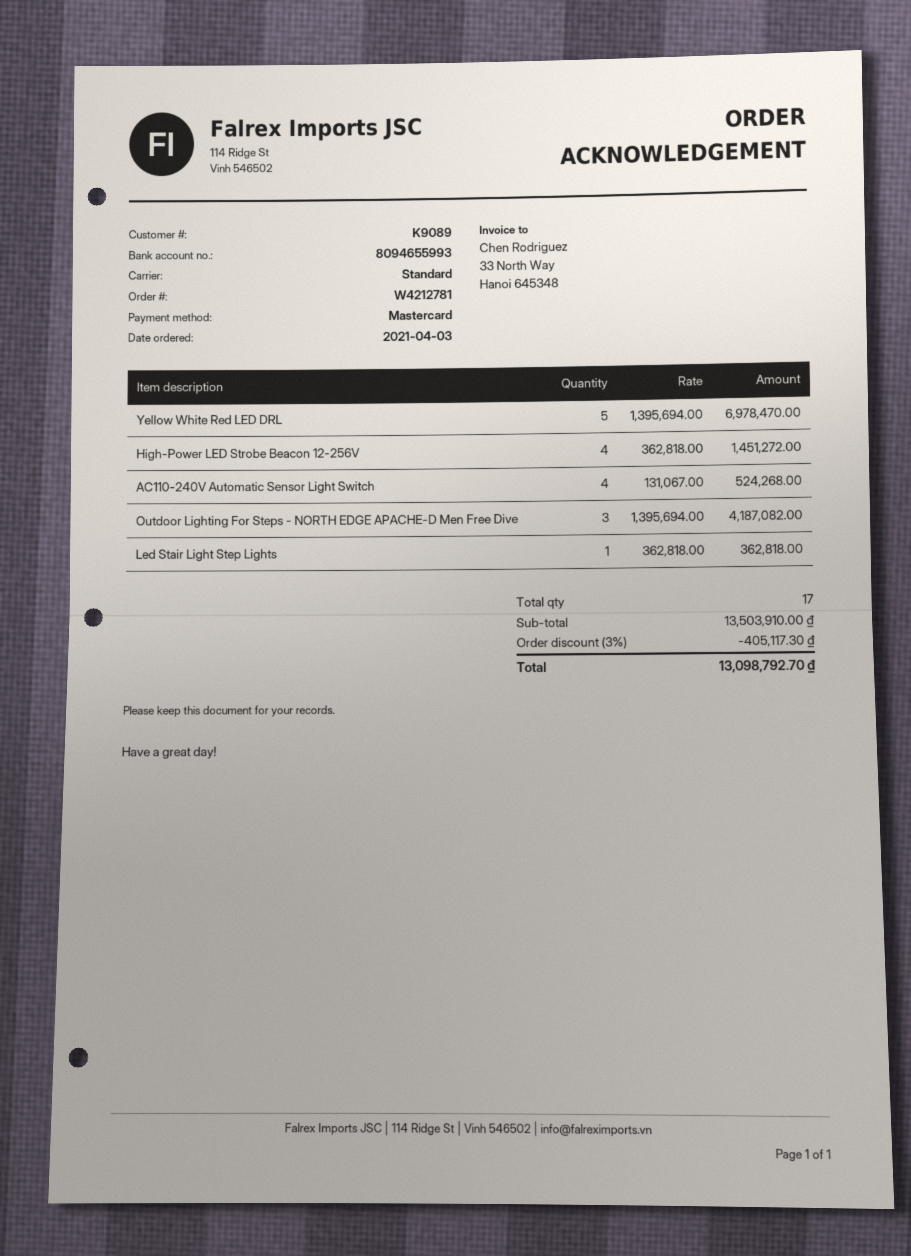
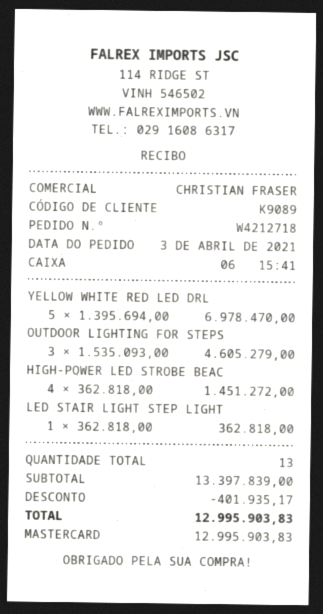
order number: W4212781 -> W4212718
AC110-240V Automatic Sensor Light Switch: 4 x 131067.00 = 524268.00 -> none
Outdoor Lighting For Steps - NORTH EDGE APACHE-D Men Free Dive: 3 x 1395694.00 = 4187082.00 -> 3 x 1535093.00 = 4605279.00
total quantity: 17 -> 13
subtotal: 13503910.00 -> 13397839.00
discount: 405117.30 -> 401935.17
total: 13098792.70 -> 12995903.83

